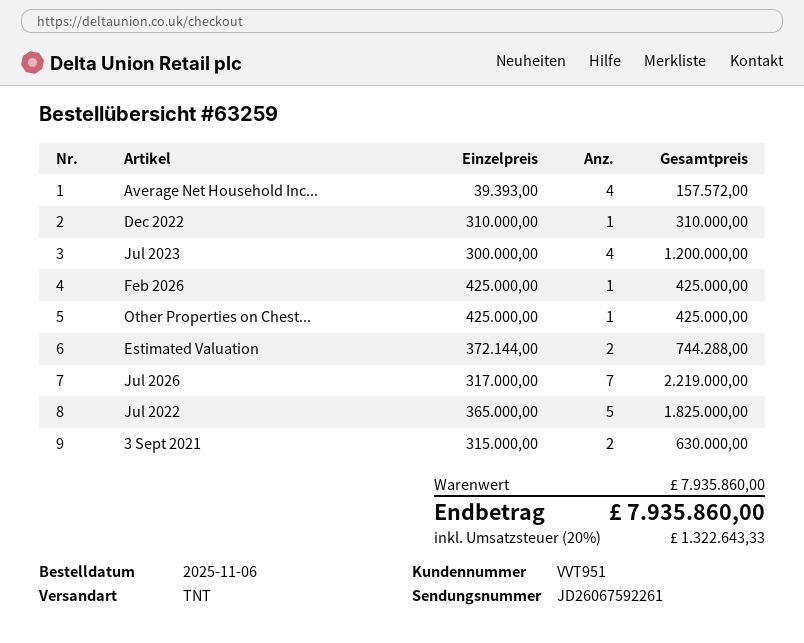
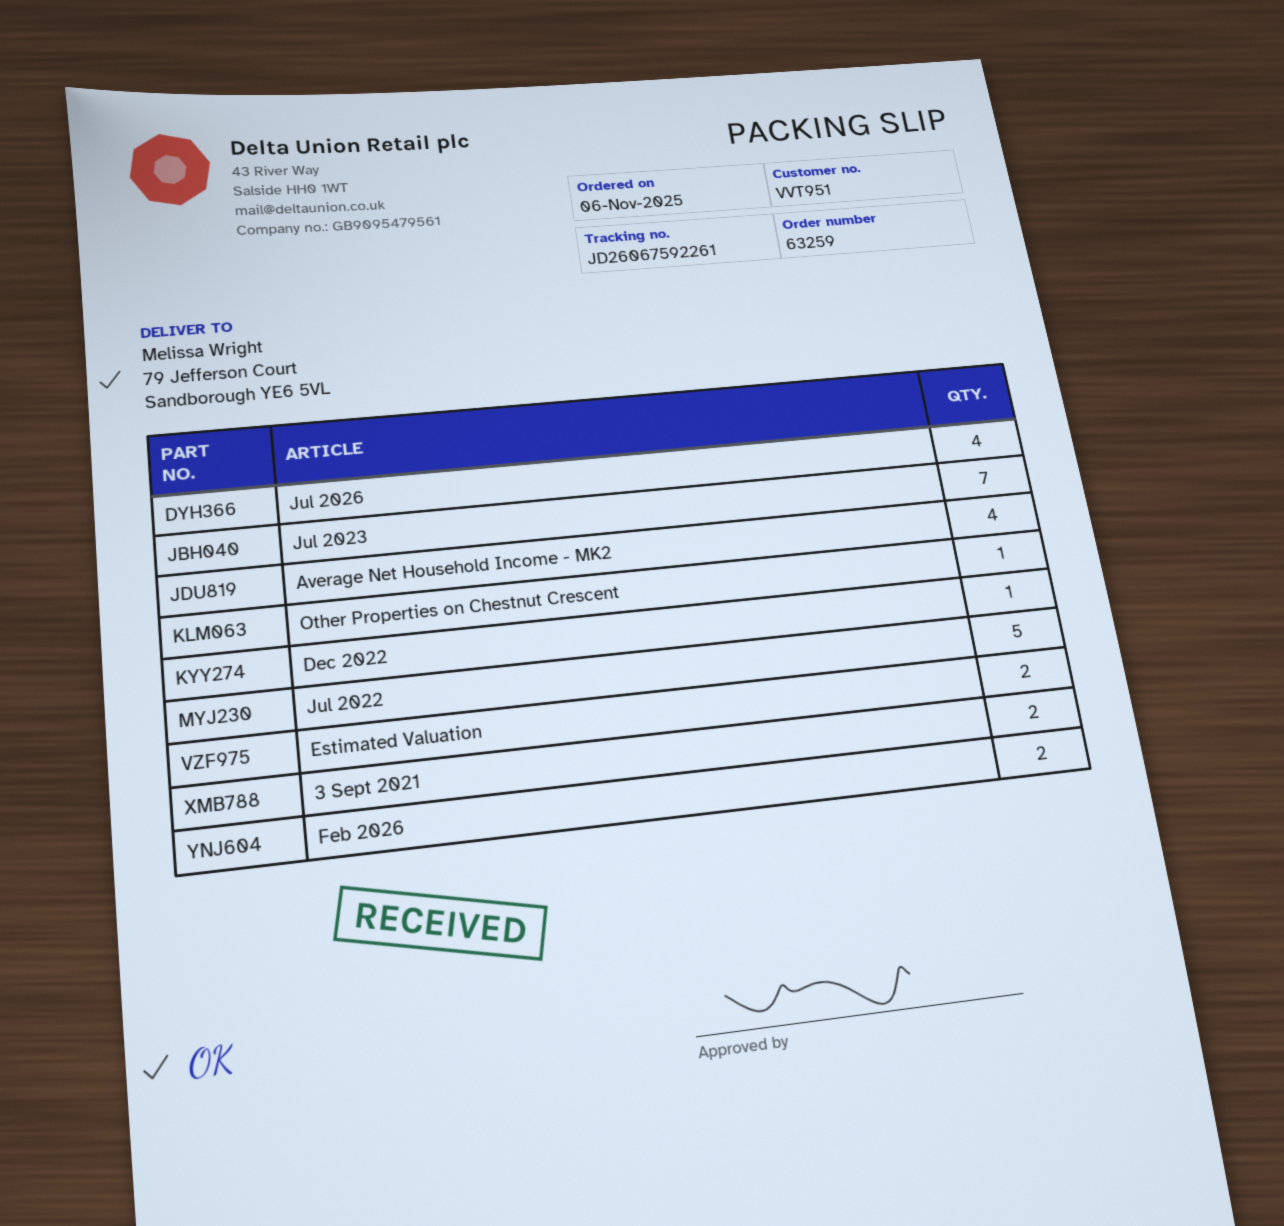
Jul 2023: 4 -> 7
Feb 2026: 1 -> 2
Jul 2026: 7 -> 4

